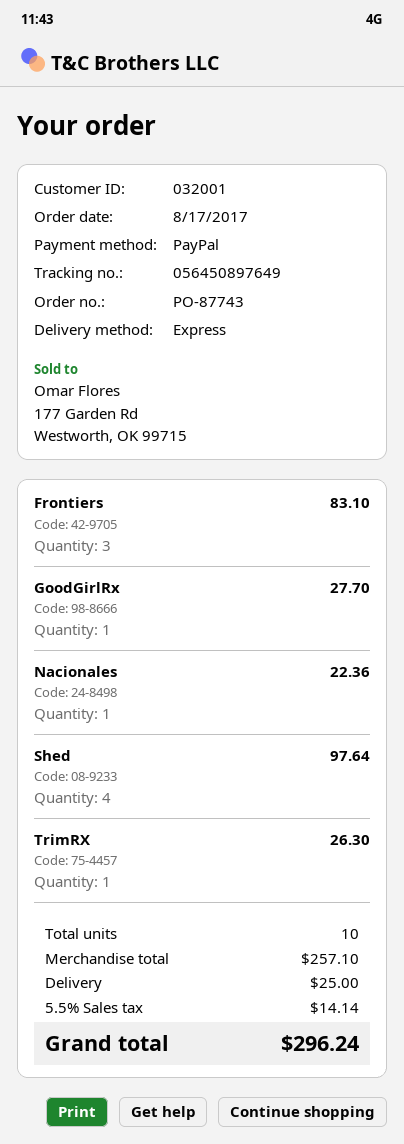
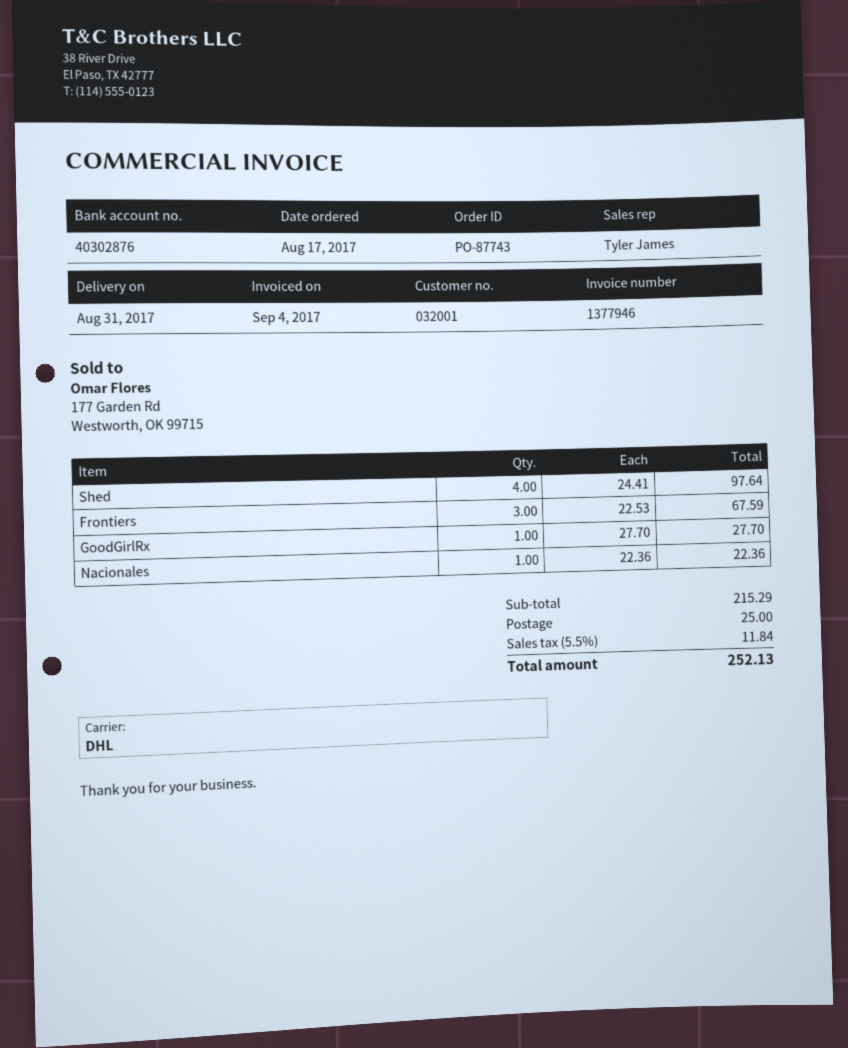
shipping method: express -> DHL
Frontiers: 3 for 83.10 -> 3 for 67.59
TrimRX: 1 for 26.30 -> none
subtotal: 257.10 -> 215.29
tax: 5.5% = 14.14 -> 5.5% = 11.84
total: 296.24 -> 252.13

